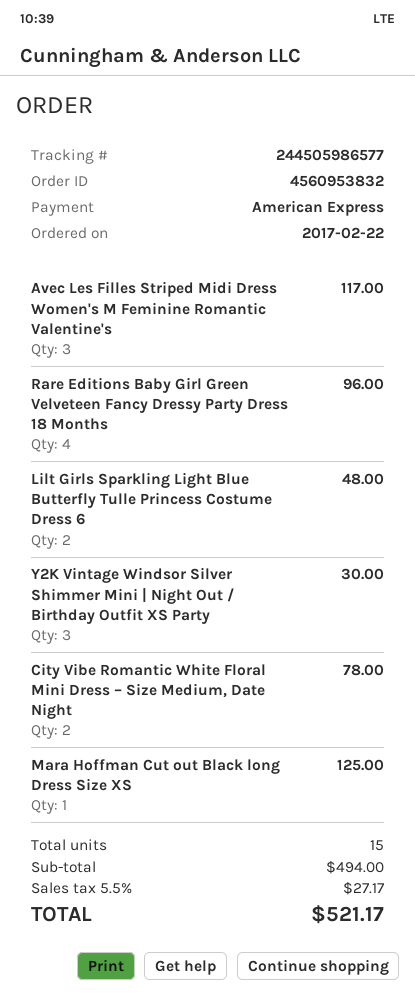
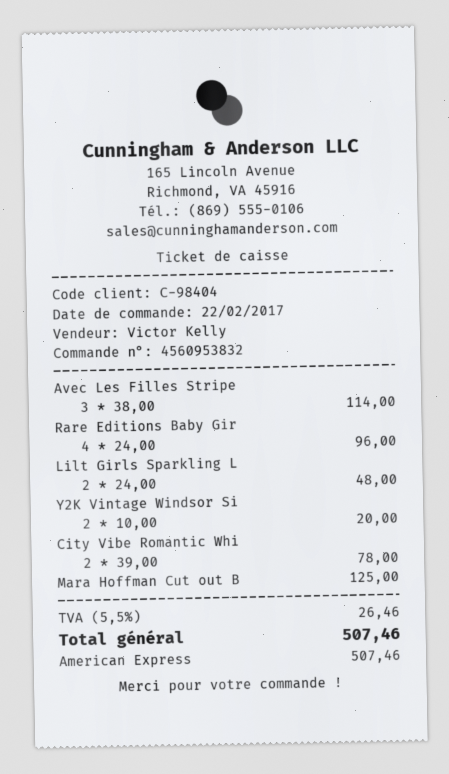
Avec Les Filles Striped Midi Dress Women's M Feminine Romantic Valentine's: 3 for 117.00 -> 3 for 114.00
Y2K Vintage Windsor Silver Shimmer Mini | Night Out / Birthday Outfit XS Party: 3 for 30.00 -> 2 for 20.00
tax: 5.5% = 27.17 -> 5.5% = 26.46
total: 521.17 -> 507.46

